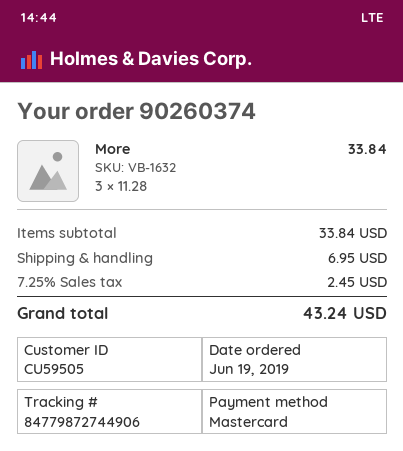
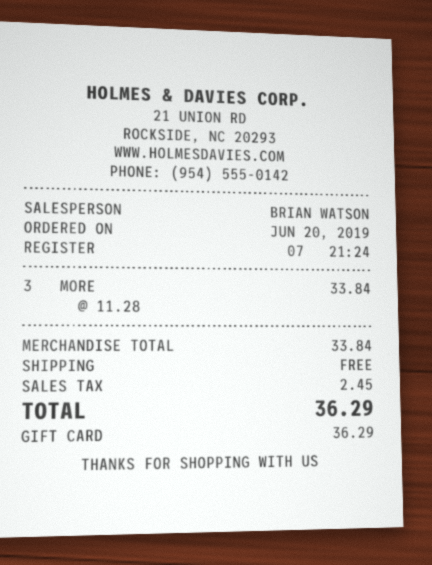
order date: 2019-06-19 -> 2019-06-20
payment method: Mastercard -> gift card
shipping: 6.95 -> 0.00
total: 43.24 -> 36.29

